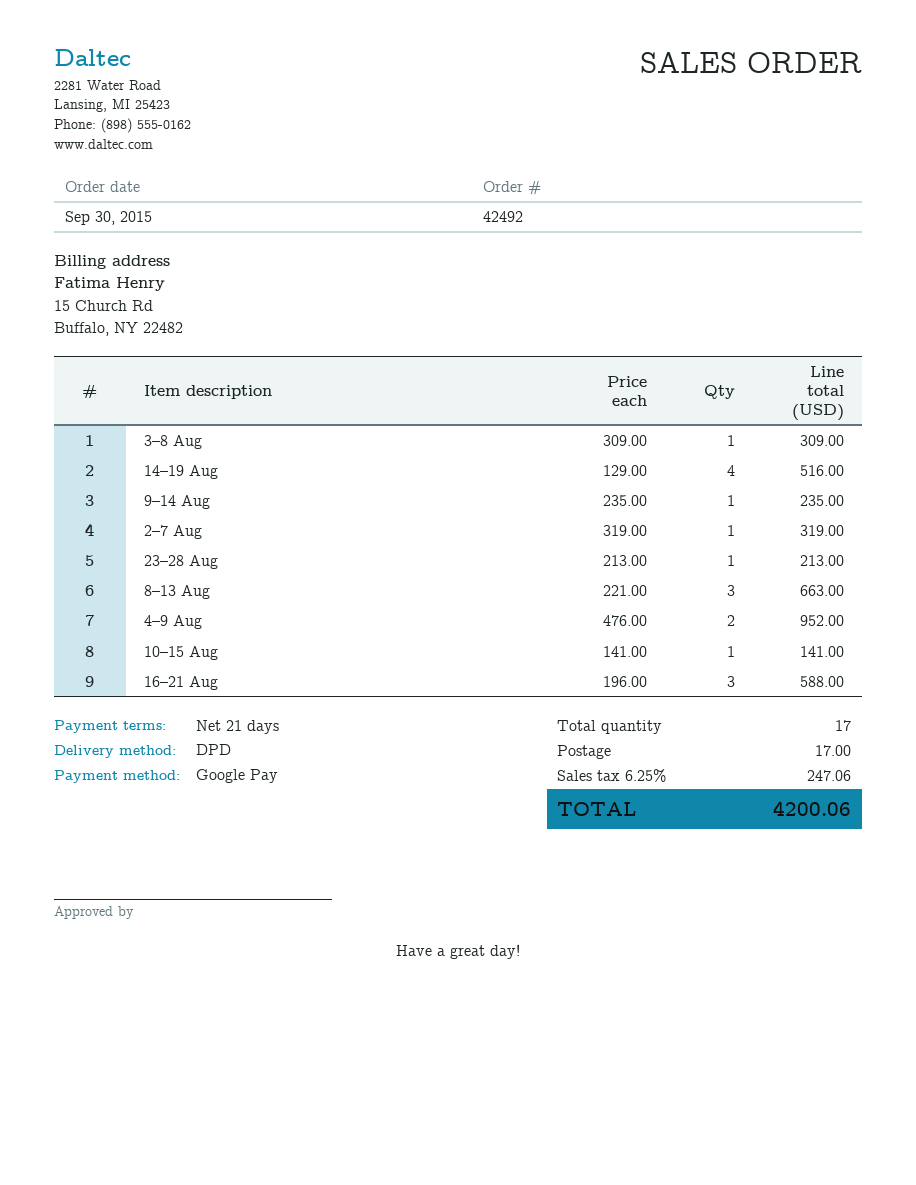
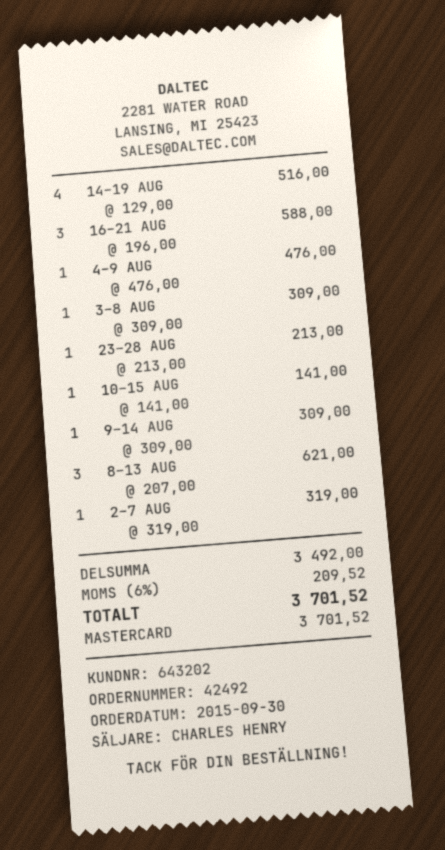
payment method: Google Pay -> Mastercard
9–14 Aug: 1 x 235.00 = 235.00 -> 1 x 309.00 = 309.00
8–13 Aug: 3 x 221.00 = 663.00 -> 3 x 207.00 = 621.00
4–9 Aug: 2 x 476.00 = 952.00 -> 1 x 476.00 = 476.00
shipping: 17.00 -> none
tax: 6.25% = 247.06 -> 6% = 209.52
total: 4200.06 -> 3701.52

